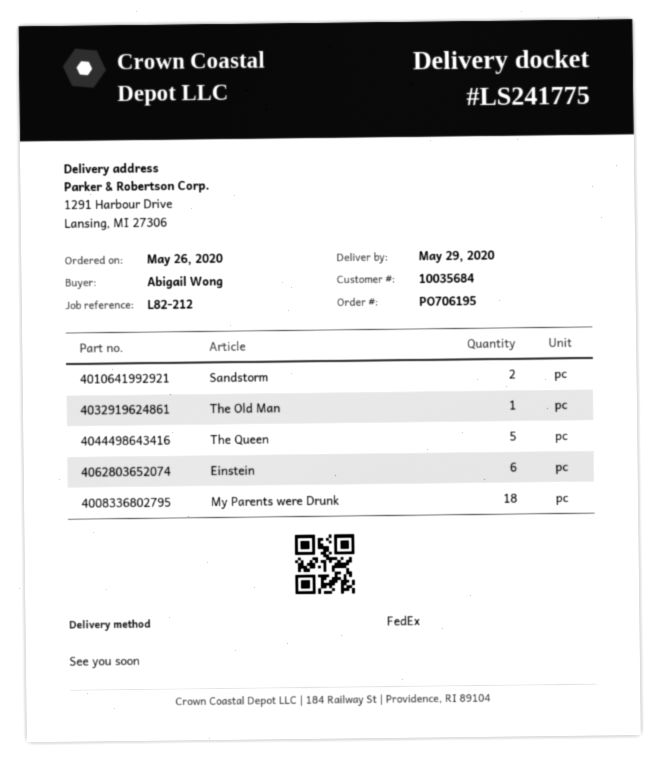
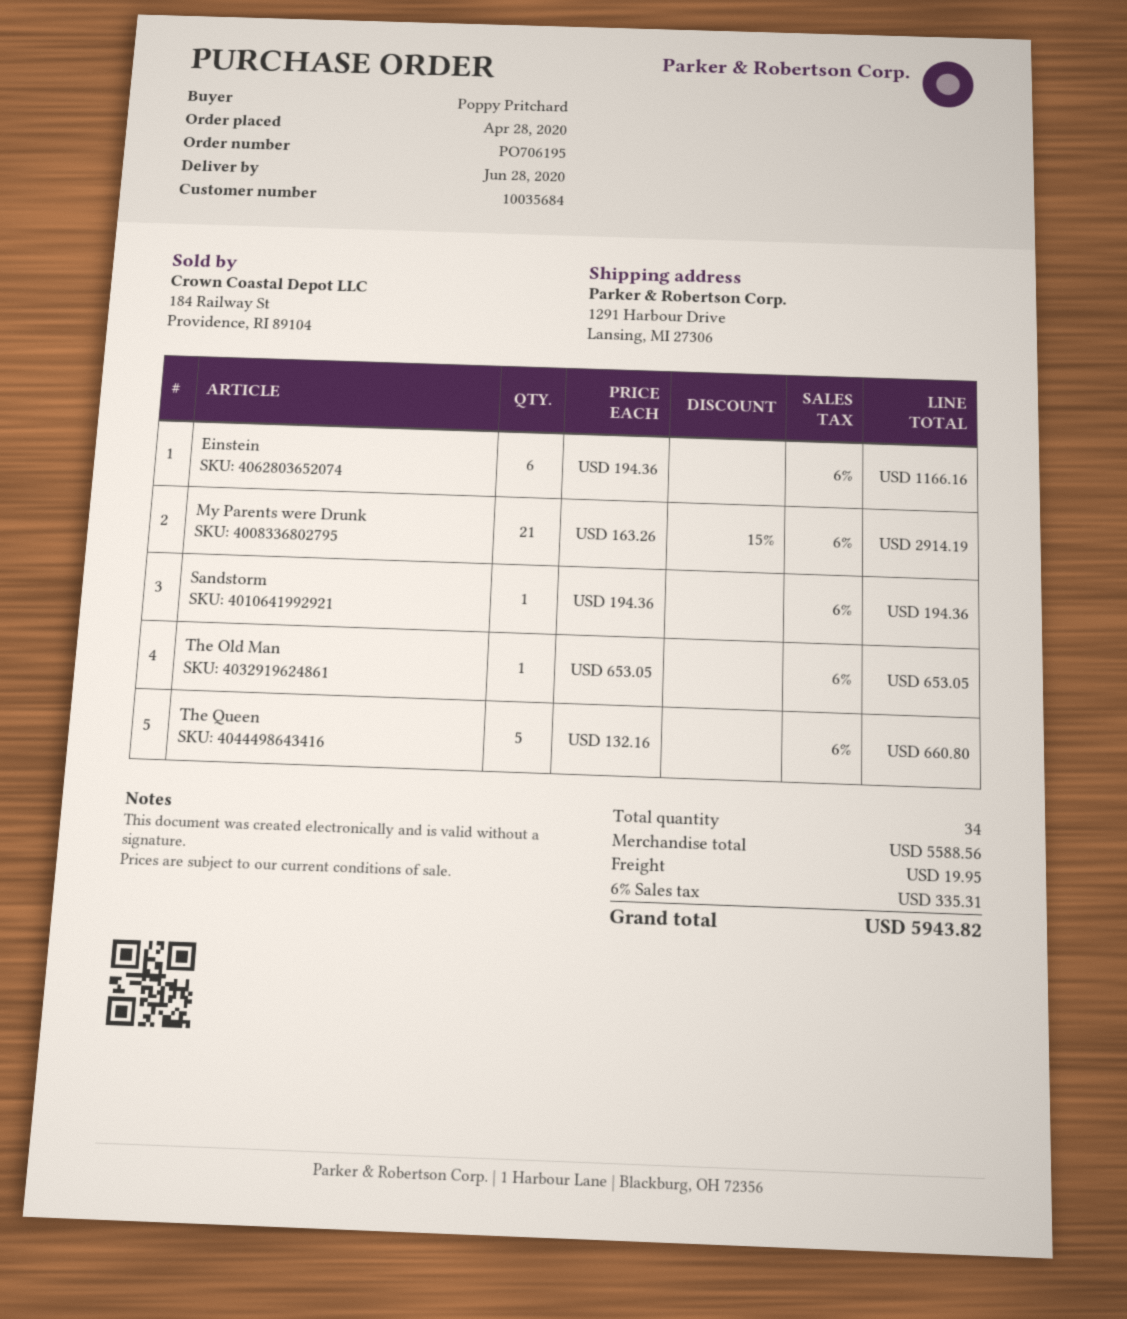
order date: 2020-05-26 -> 2020-04-28
delivery date: 2020-05-29 -> 2020-06-28
ordered by: Abigail Wong -> Poppy Pritchard
Sandstorm: 2 -> 1
My Parents were Drunk: 18 -> 21

